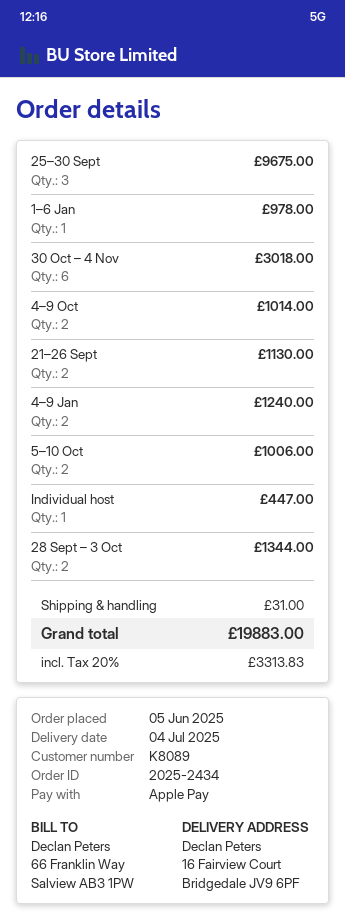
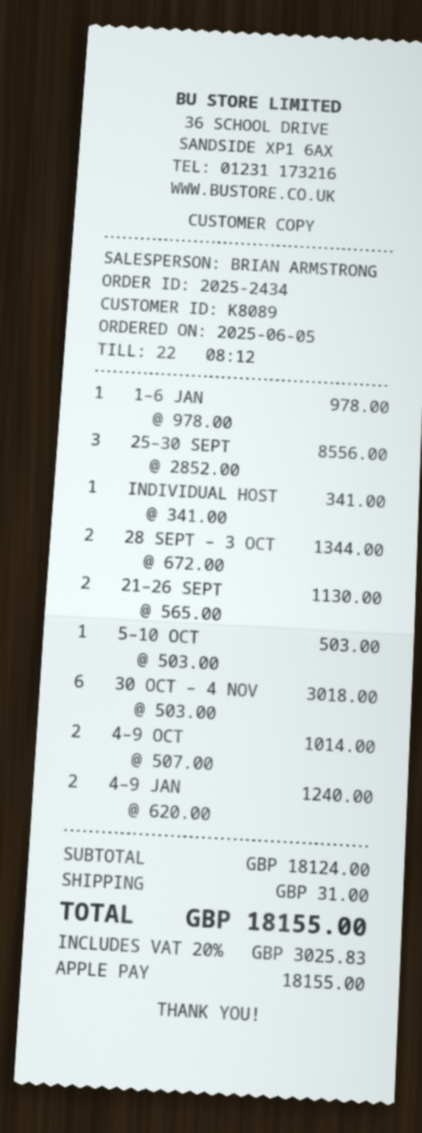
25–30 Sept: 3 for 9675.00 -> 3 for 8556.00
5–10 Oct: 2 for 1006.00 -> 1 for 503.00
Individual host: 1 for 447.00 -> 1 for 341.00
tax: 20% = 3313.83 -> 20% = 3025.83
total: 19883.00 -> 18155.00

